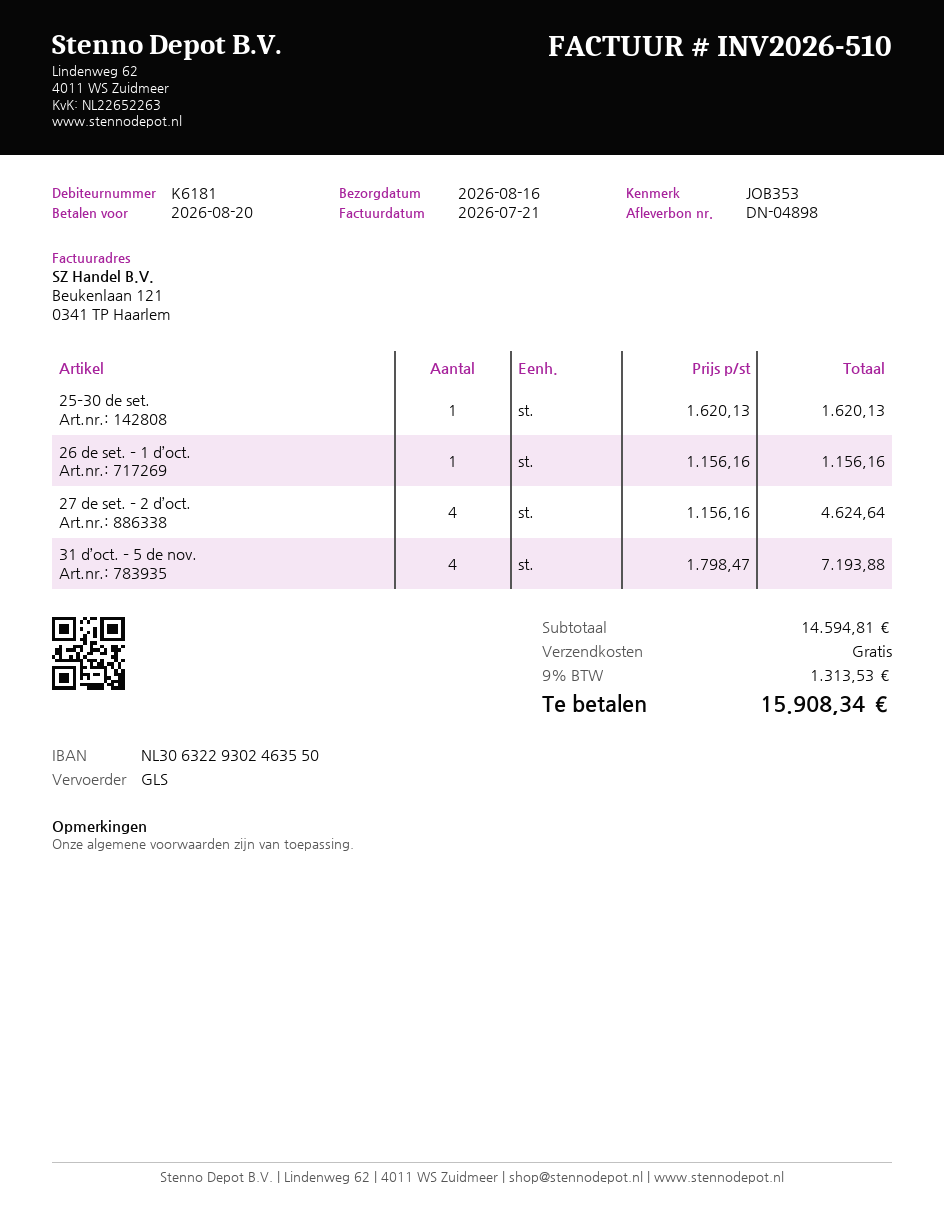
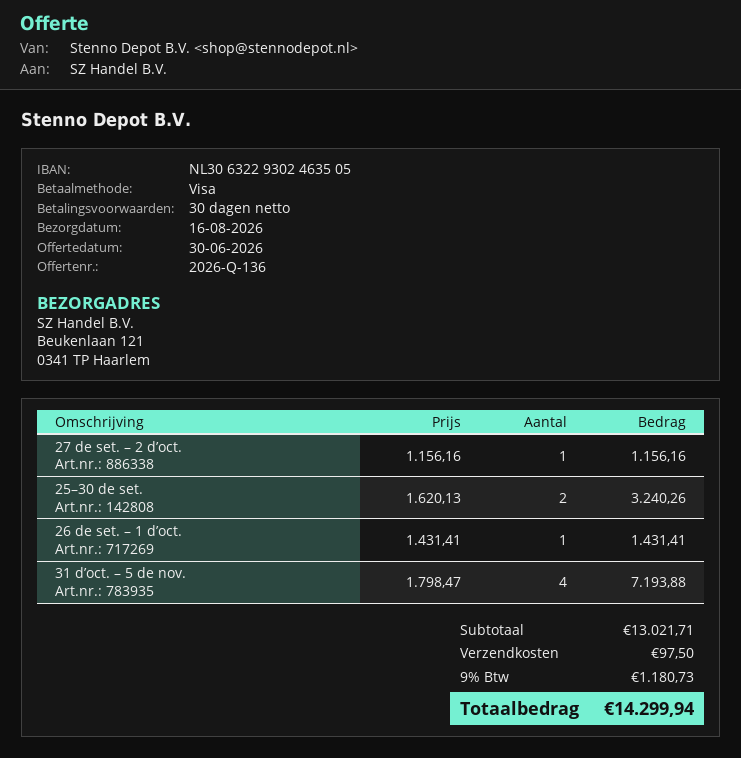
bank account: NL3063229302463550 -> NL3063229302463505
25–30 de set.: 1 x 1620.13 = 1620.13 -> 2 x 1620.13 = 3240.26
26 de set. – 1 d’oct.: 1 x 1156.16 = 1156.16 -> 1 x 1431.41 = 1431.41
27 de set. – 2 d’oct.: 4 x 1156.16 = 4624.64 -> 1 x 1156.16 = 1156.16
subtotal: 14594.81 -> 13021.71
shipping: 0.00 -> 97.50
tax: 9% = 1313.53 -> 9% = 1180.73
total: 15908.34 -> 14299.94

